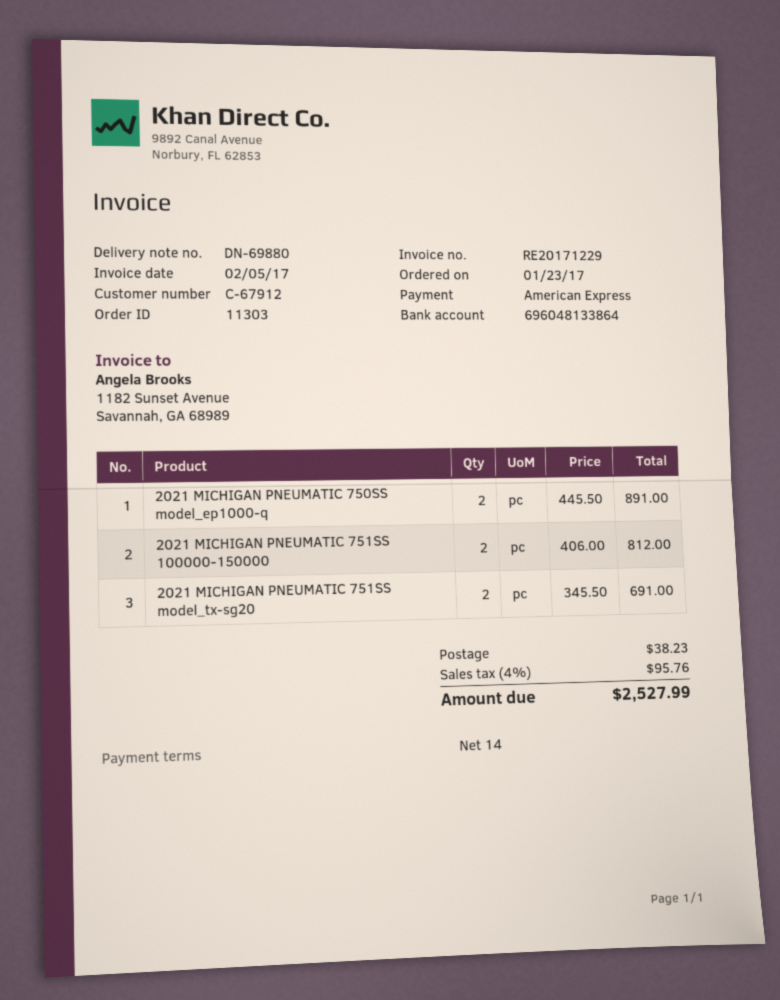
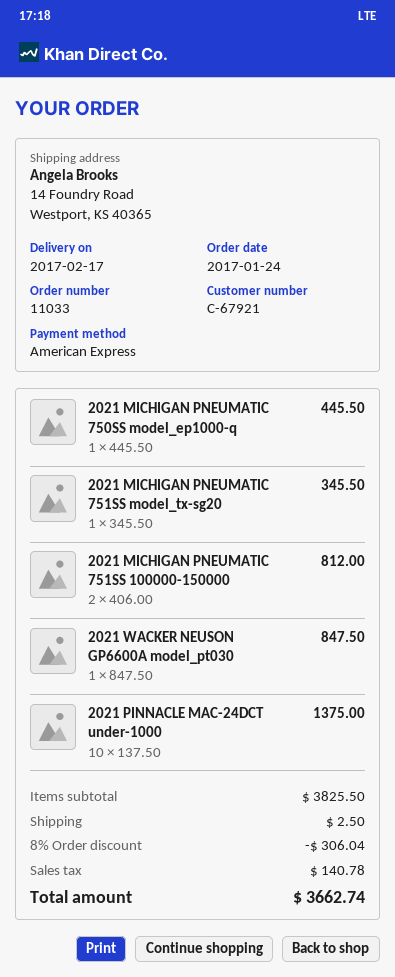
order number: 11303 -> 11033
order date: 2017-01-23 -> 2017-01-24
customer number: C-67912 -> C-67921
2021 MICHIGAN PNEUMATIC 750SS model_ep1000-q: 2 x 445.50 = 891.00 -> 1 x 445.50 = 445.50
2021 MICHIGAN PNEUMATIC 751SS model_tx-sg20: 2 x 345.50 = 691.00 -> 1 x 345.50 = 345.50
2021 WACKER NEUSON GP6600A model_pt030: none -> 1 x 847.50 = 847.50
2021 PINNACLE MAC-24DCT under-1000: none -> 10 x 137.50 = 1375.00
discount: none -> 8% = 306.04
shipping: 38.23 -> 2.50
tax: 95.76 -> 140.78
total: 2527.99 -> 3662.74

